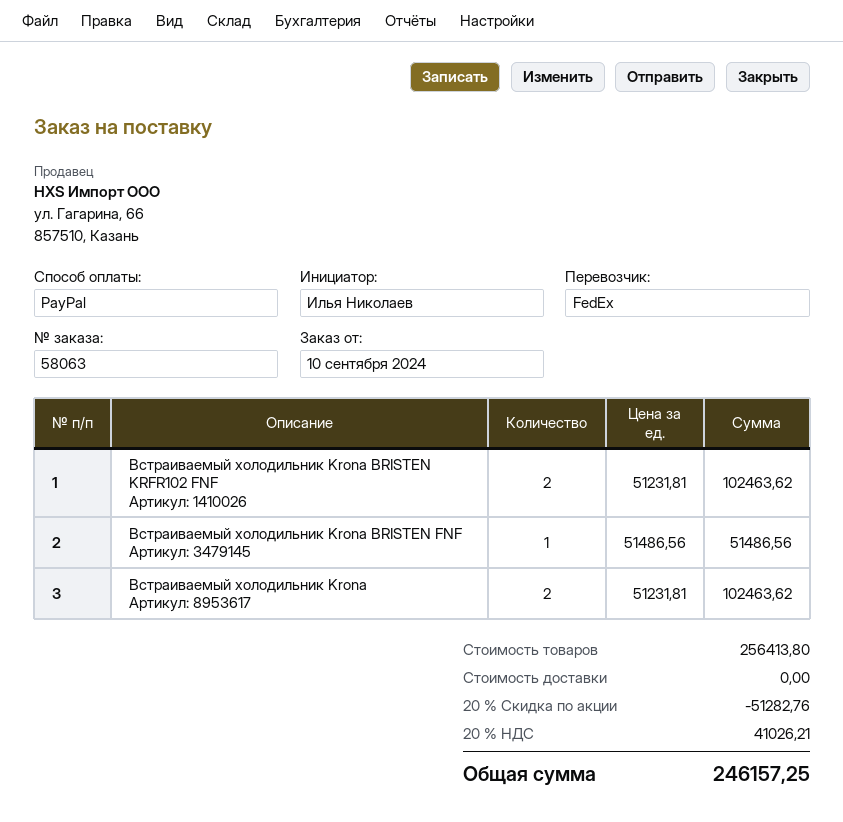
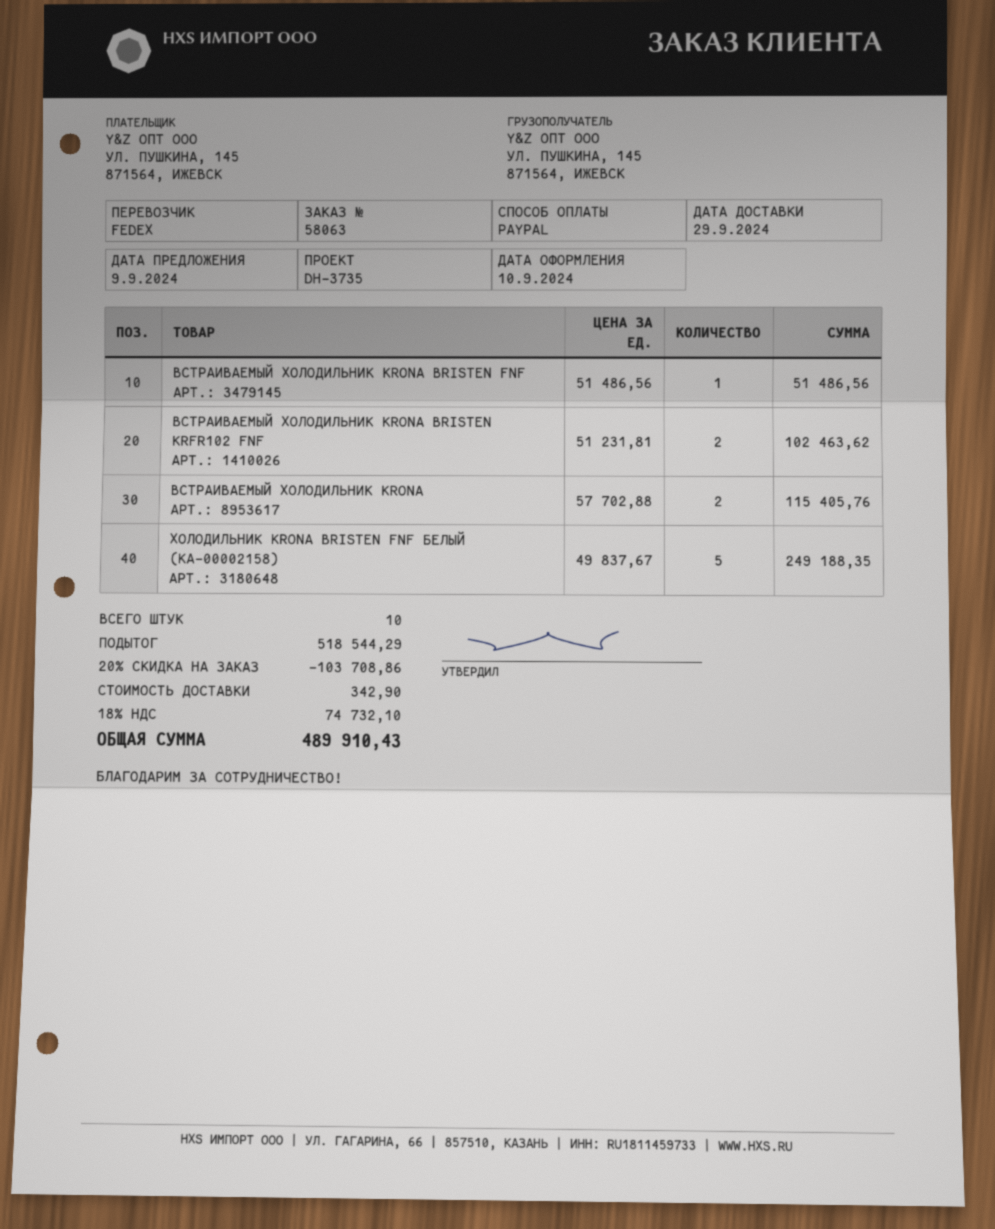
Встраиваемый холодильник Krona: 2 x 51231.81 = 102463.62 -> 2 x 57702.88 = 115405.76
ХОЛОДИЛЬНИК KRONA BRISTEN FNF БЕЛЫЙ (КА-00002158): none -> 5 x 49837.67 = 249188.35
subtotal: 256413.80 -> 518544.29
discount: 20% = 51282.76 -> 20% = 103708.86
shipping: 0.00 -> 342.90
tax: 20% = 41026.21 -> 18% = 74732.10
total: 246157.25 -> 489910.43

